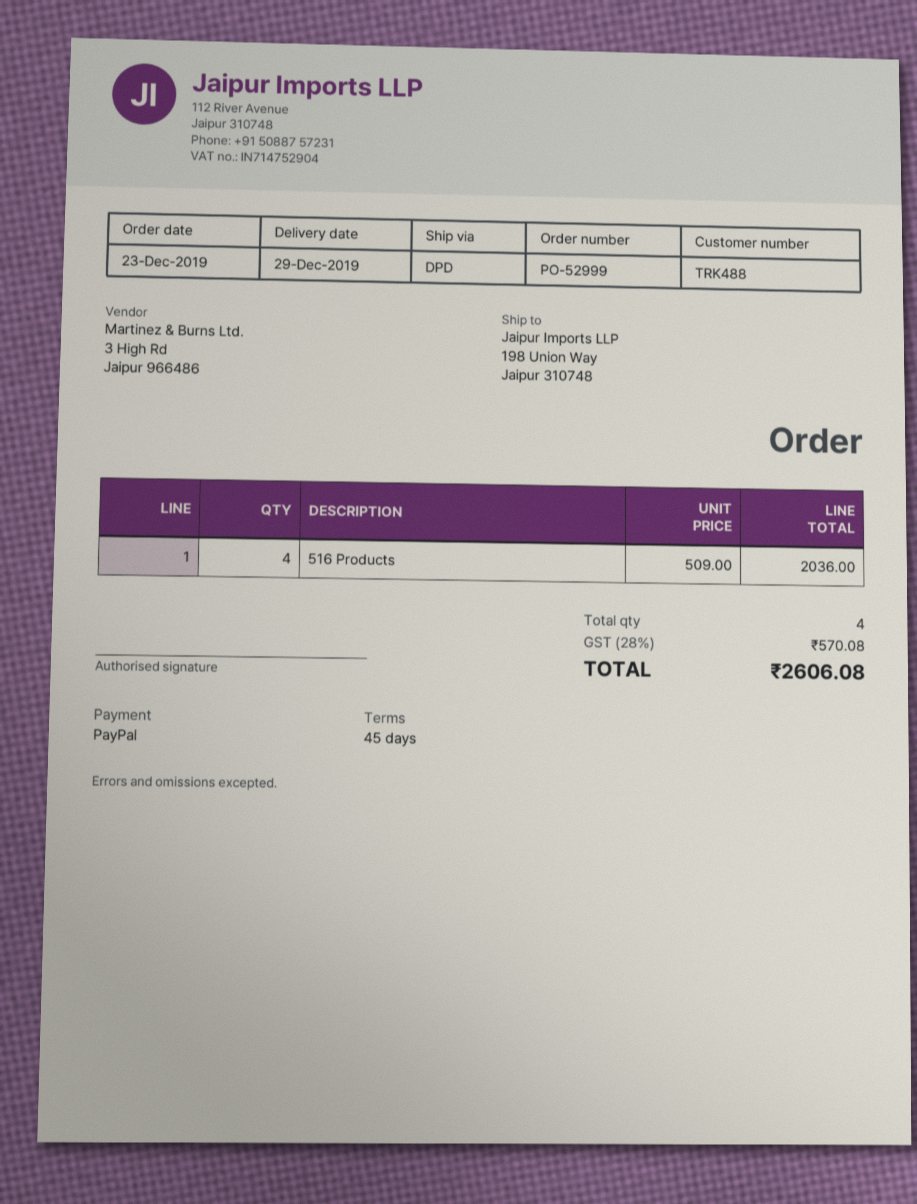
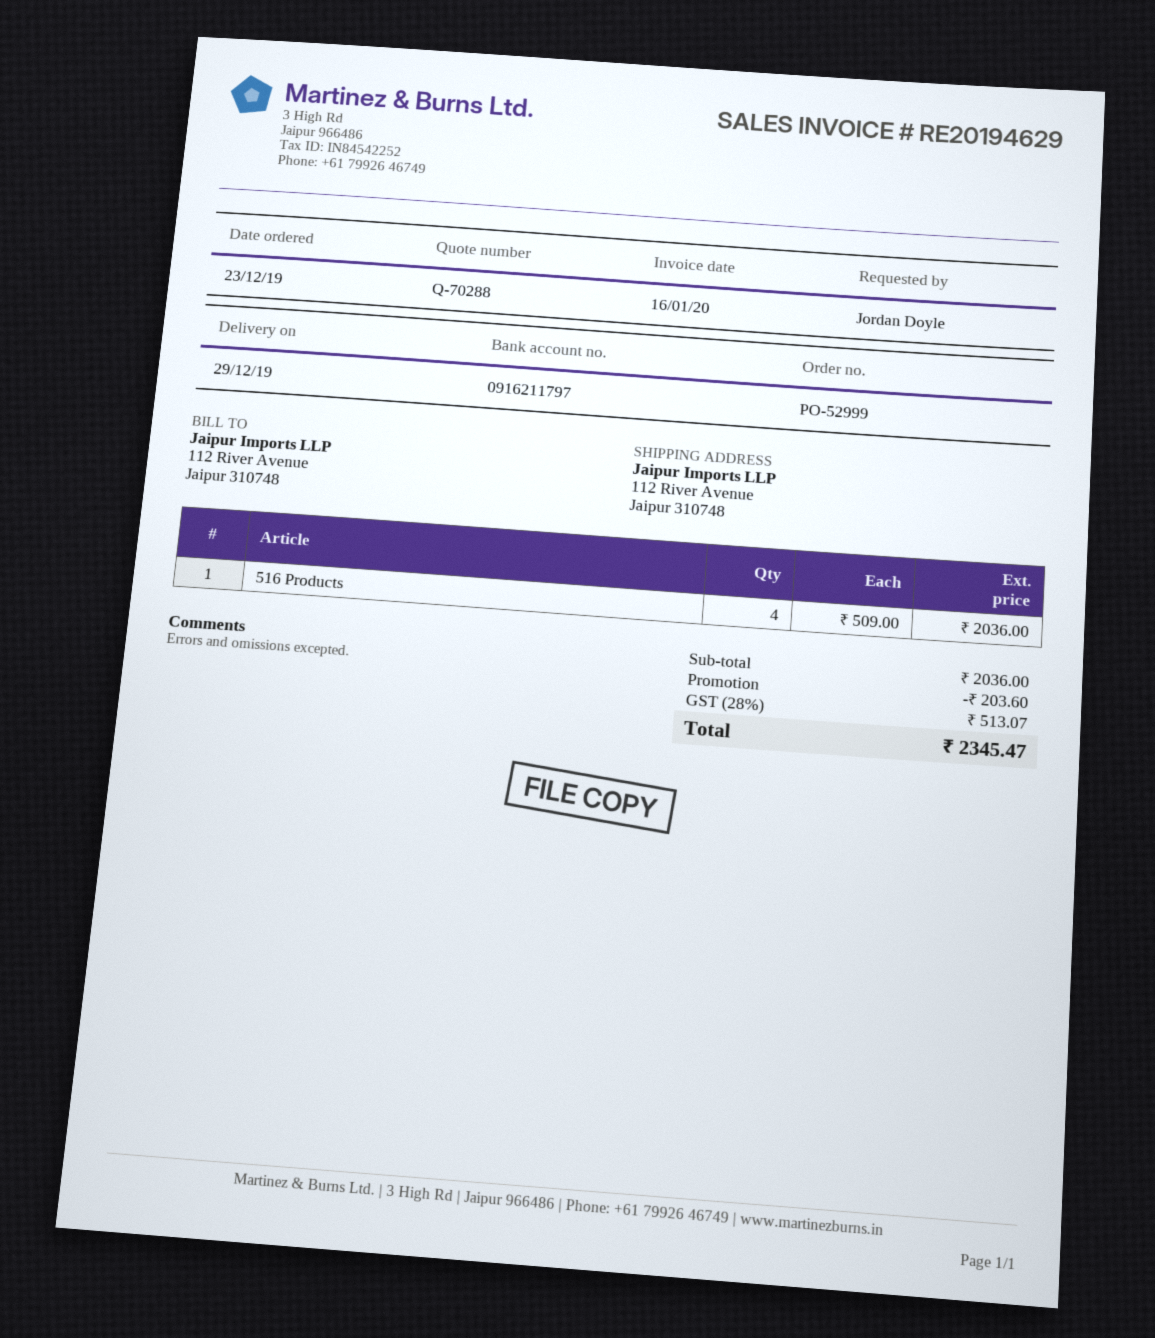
ship to: 198 Union Way, Jaipur 310748 -> 112 River Avenue, Jaipur 310748
discount: none -> 203.60
tax: 28% = 570.08 -> 28% = 513.07
total: 2606.08 -> 2345.47

